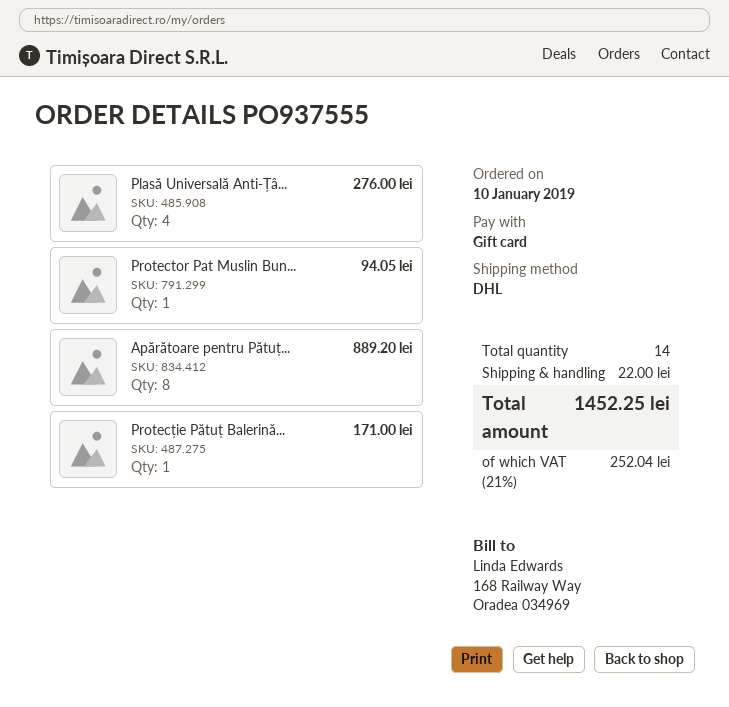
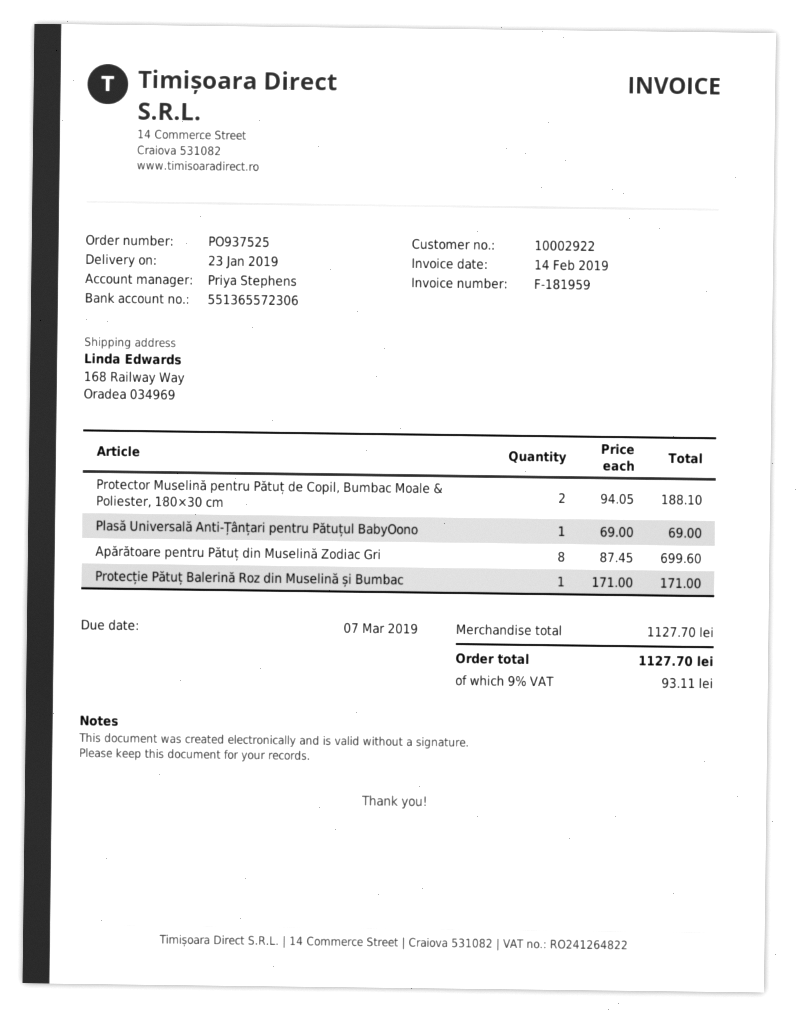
order number: PO937555 -> PO937525
Plasă Universală Anti-Țâ...: 4 for 276.00 -> 1 for 69.00
Protector Pat Muslin Bun...: 1 for 94.05 -> none
Apărătoare pentru Pătuț...: 8 for 889.20 -> 8 for 699.60
Protector Muselină pentru Pătuț de Copil, Bumbac Moale & Poliester, 180×30 cm: none -> 2 for 188.10
shipping: 22.00 -> none
tax: 21% = 252.04 -> 9% = 93.11
total: 1452.25 -> 1127.70

